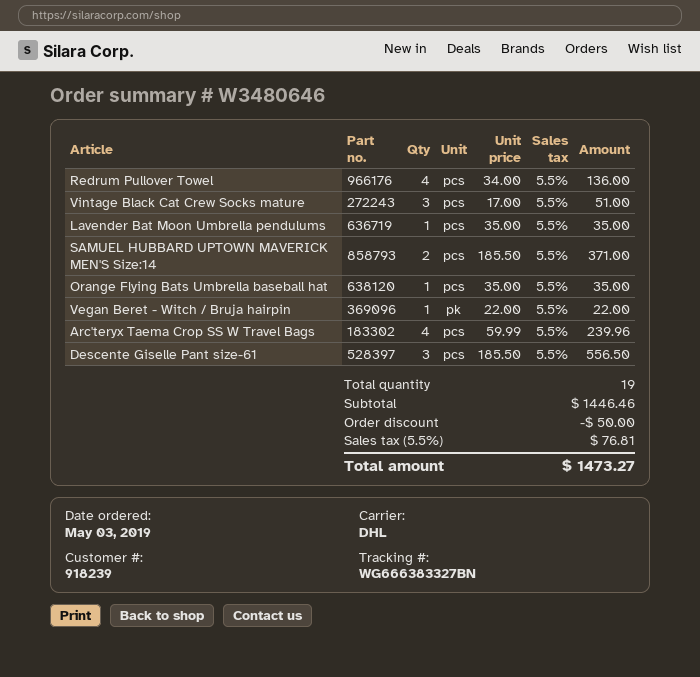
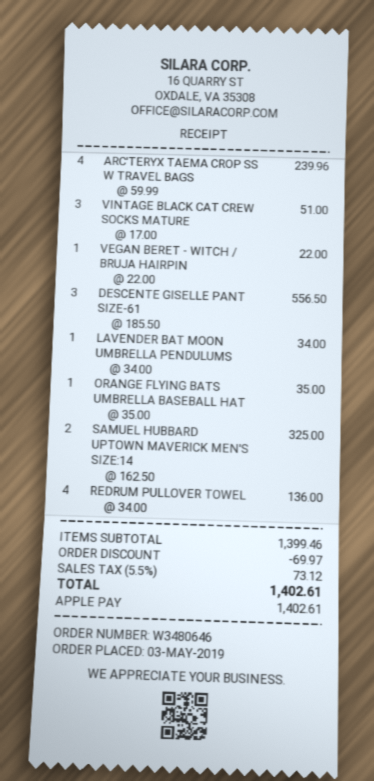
Lavender Bat Moon Umbrella pendulums: 1 x 35.00 = 35.00 -> 1 x 34.00 = 34.00
SAMUEL HUBBARD UPTOWN MAVERICK MEN'S Size:14: 2 x 185.50 = 371.00 -> 2 x 162.50 = 325.00
subtotal: 1446.46 -> 1399.46
discount: 50.00 -> 69.97
tax: 5.5% = 76.81 -> 5.5% = 73.12
total: 1473.27 -> 1402.61

